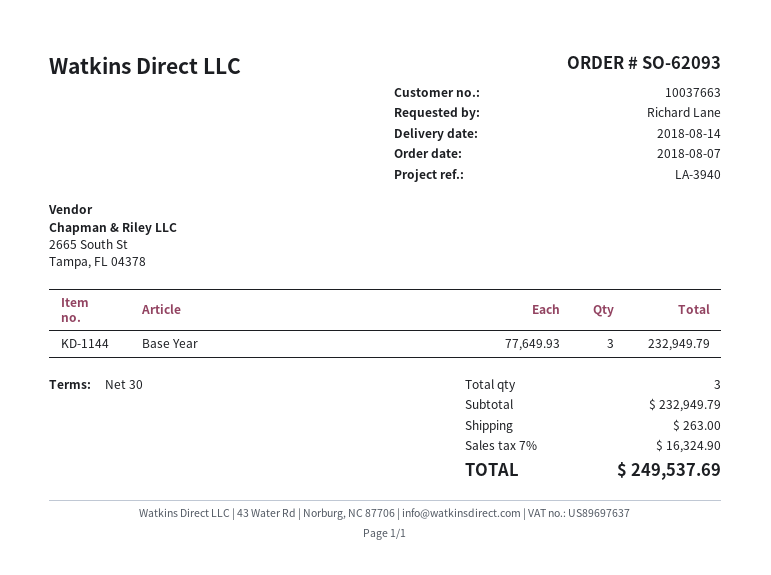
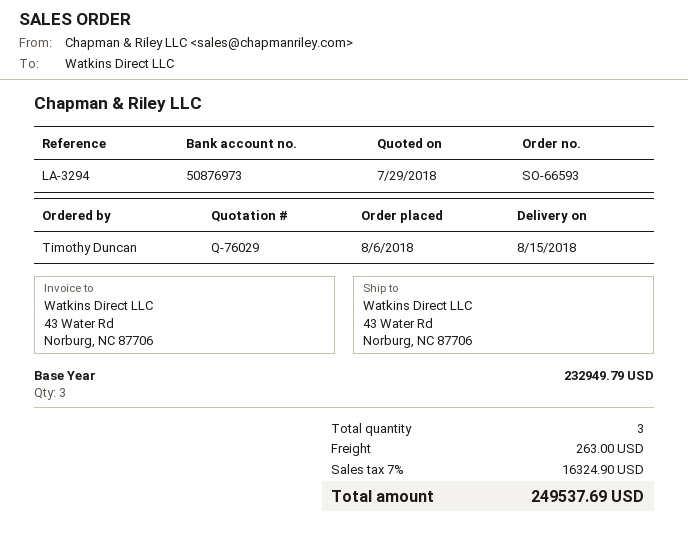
order number: SO-62093 -> SO-66593
order date: 2018-08-07 -> 2018-08-06
delivery date: 2018-08-14 -> 2018-08-15
reference: LA-3940 -> LA-3294
ordered by: Richard Lane -> Timothy Duncan

